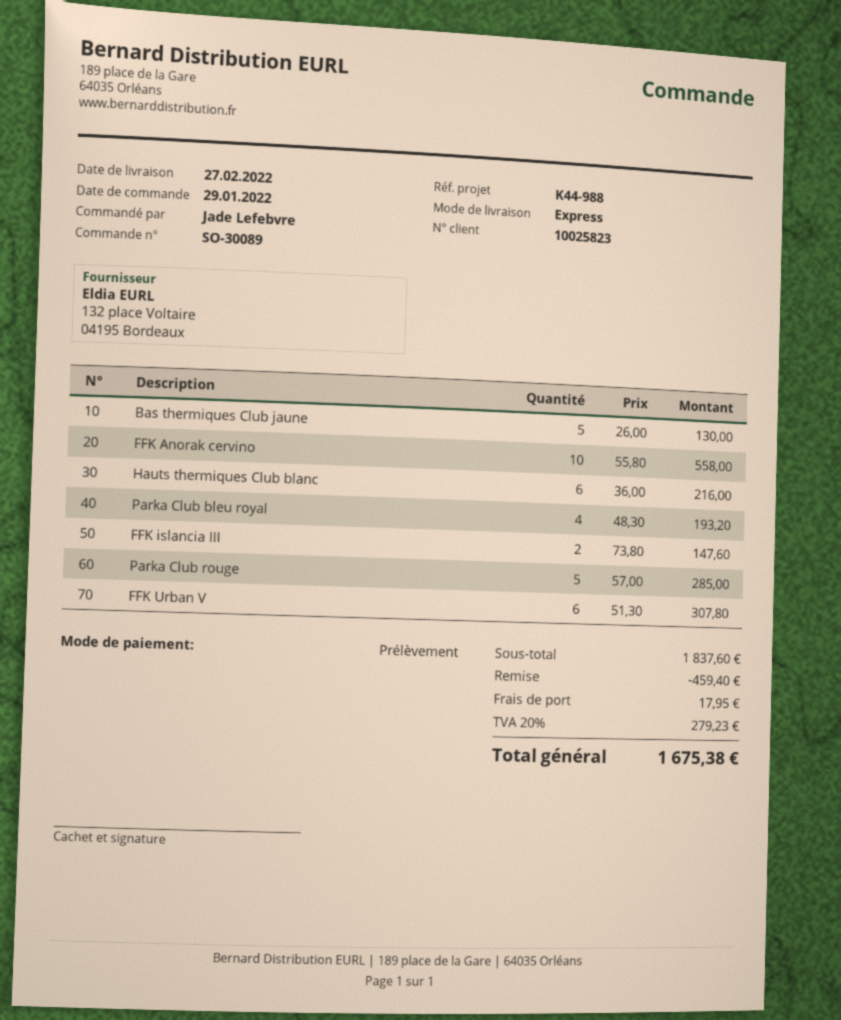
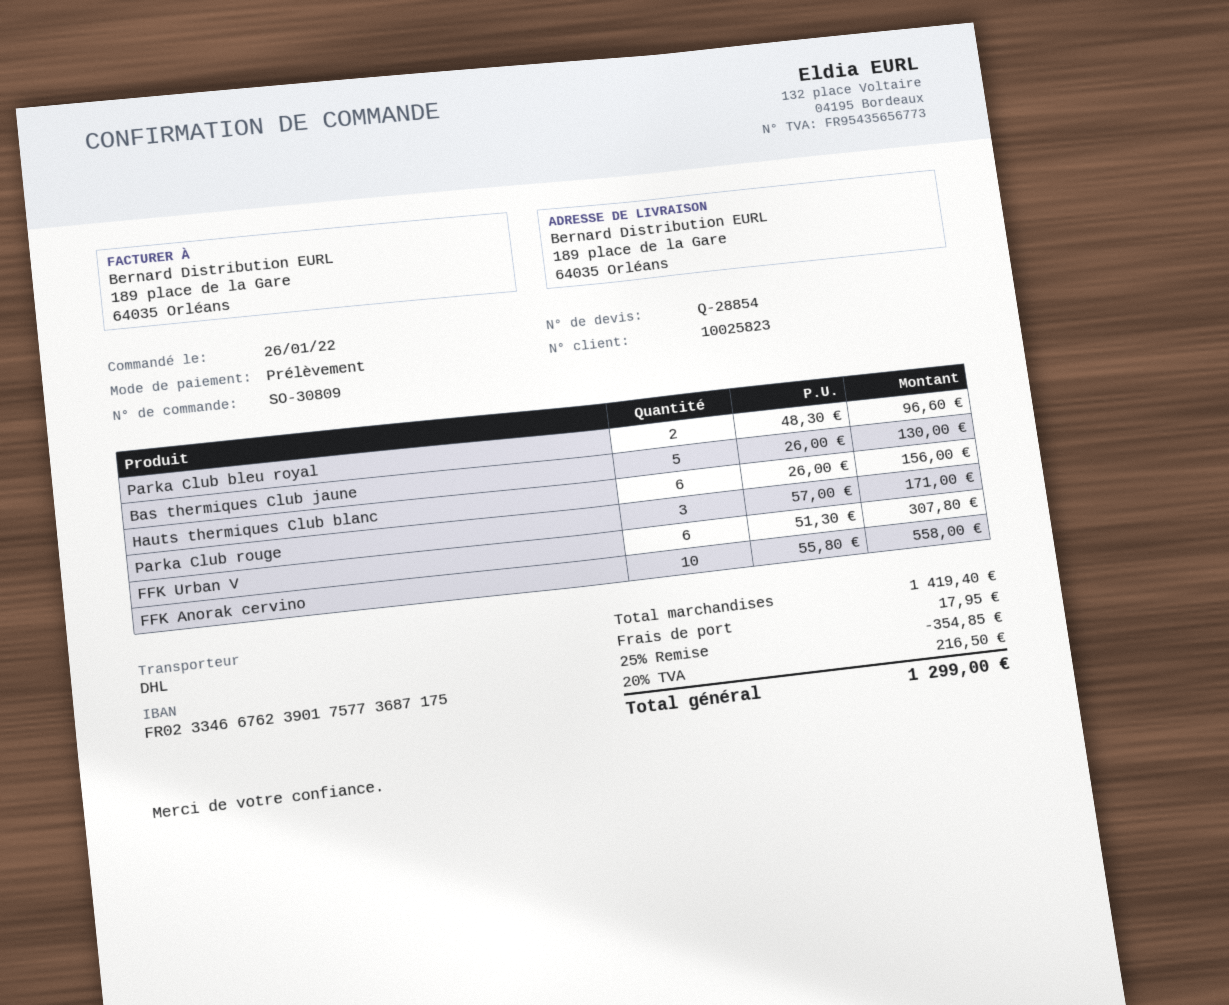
order number: SO-30089 -> SO-30809
order date: 2022-01-29 -> 2022-01-26
shipping method: express -> DHL
Hauts thermiques Club blanc: 6 x 36.00 = 216.00 -> 6 x 26.00 = 156.00
Parka Club bleu royal: 4 x 48.30 = 193.20 -> 2 x 48.30 = 96.60
FFK islancia III: 2 x 73.80 = 147.60 -> none
Parka Club rouge: 5 x 57.00 = 285.00 -> 3 x 57.00 = 171.00
subtotal: 1837.60 -> 1419.40
discount: 459.40 -> 354.85
tax: 20% = 279.23 -> 20% = 216.50
total: 1675.38 -> 1299.00

